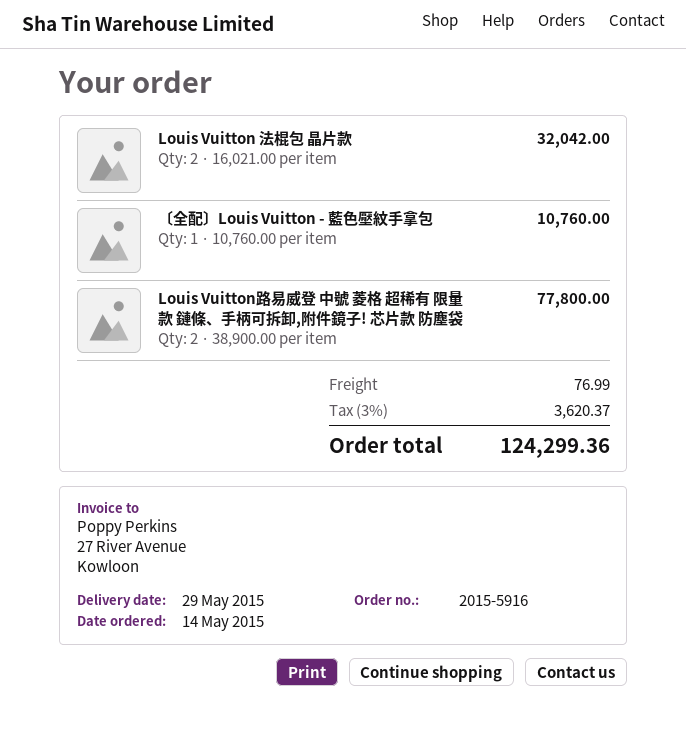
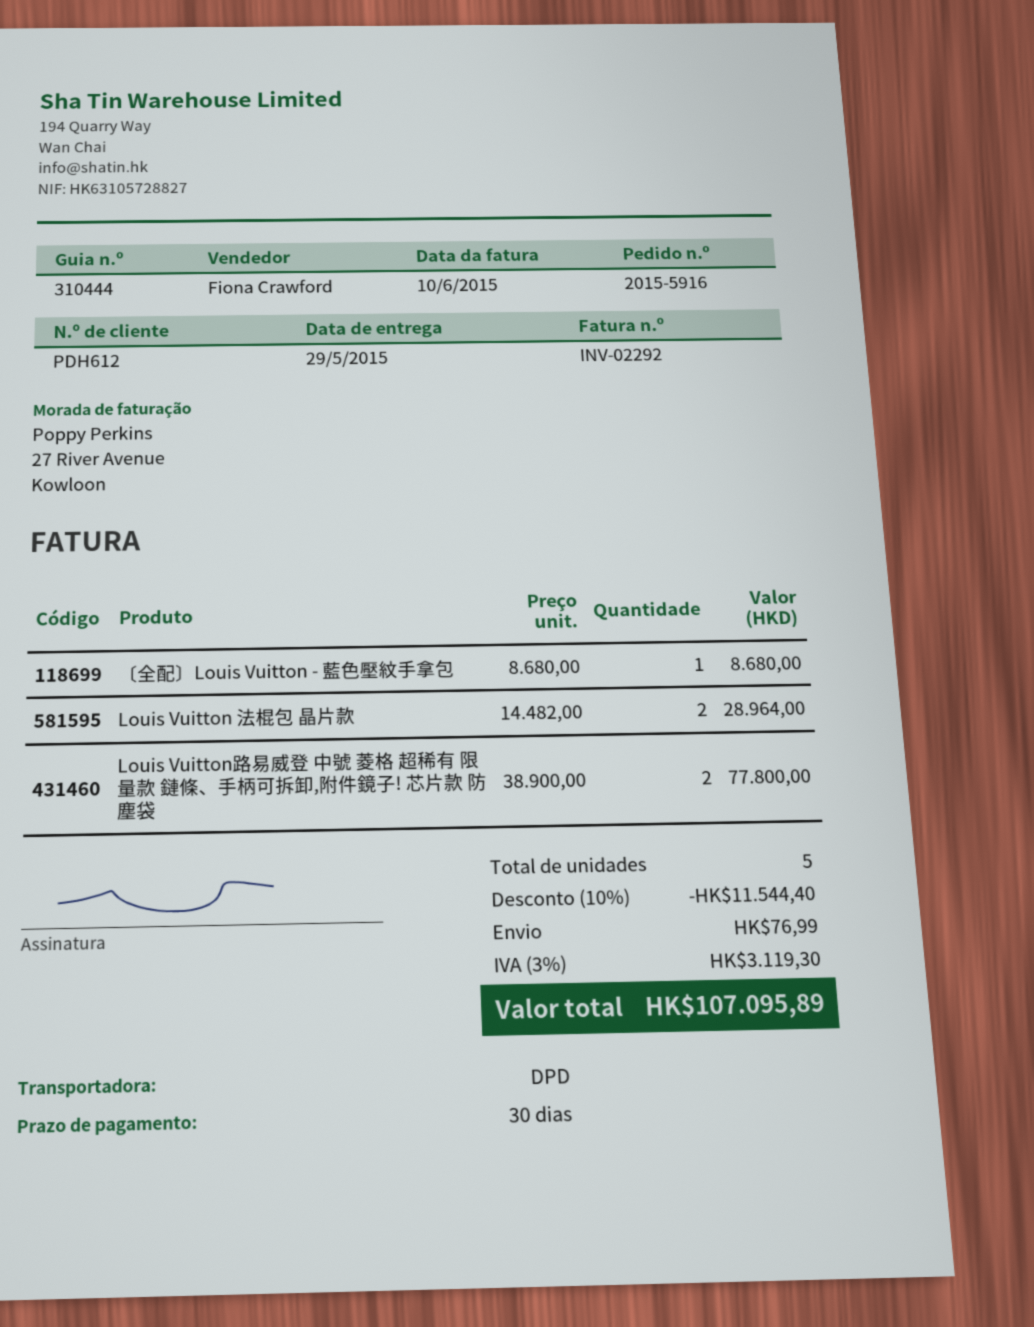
Louis Vuitton 法棍包 晶片款: 2 x 16021.00 = 32042.00 -> 2 x 14482.00 = 28964.00
〔全配〕Louis Vuitton - 藍色壓紋手拿包: 1 x 10760.00 = 10760.00 -> 1 x 8680.00 = 8680.00
discount: none -> 10% = 11544.40
tax: 3% = 3620.37 -> 3% = 3119.30
total: 124299.36 -> 107095.89

